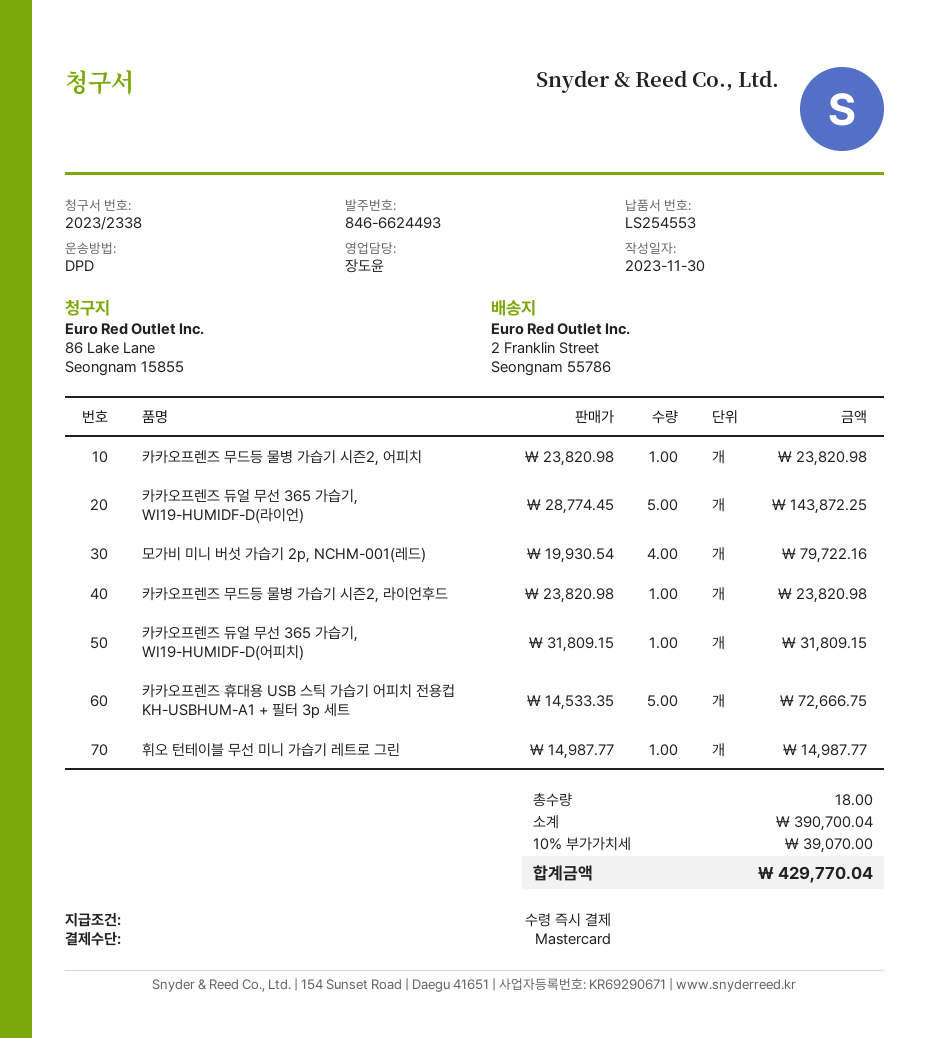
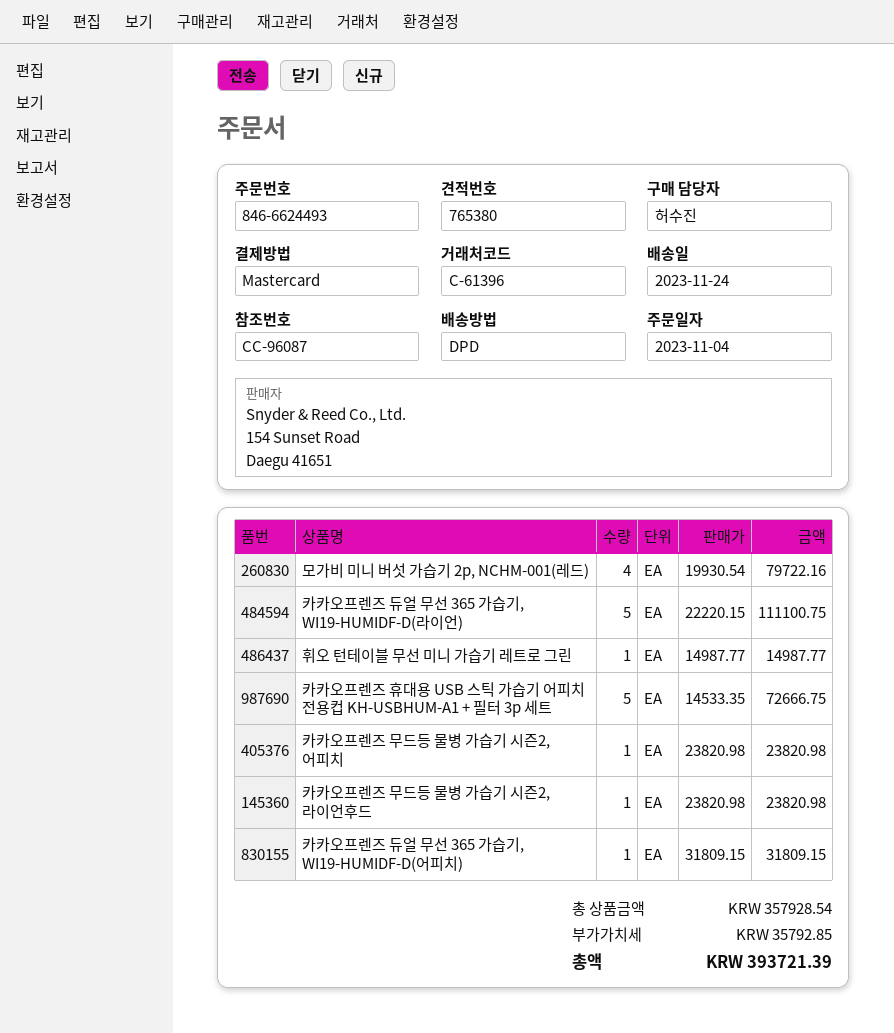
카카오프렌즈 듀얼 무선 365 가습기, WI19-HUMIDF-D(라이언): 5 x 28774.45 = 143872.25 -> 5 x 22220.15 = 111100.75
subtotal: 390700.04 -> 357928.54
tax: 39070.00 -> 35792.85
total: 429770.04 -> 393721.39

